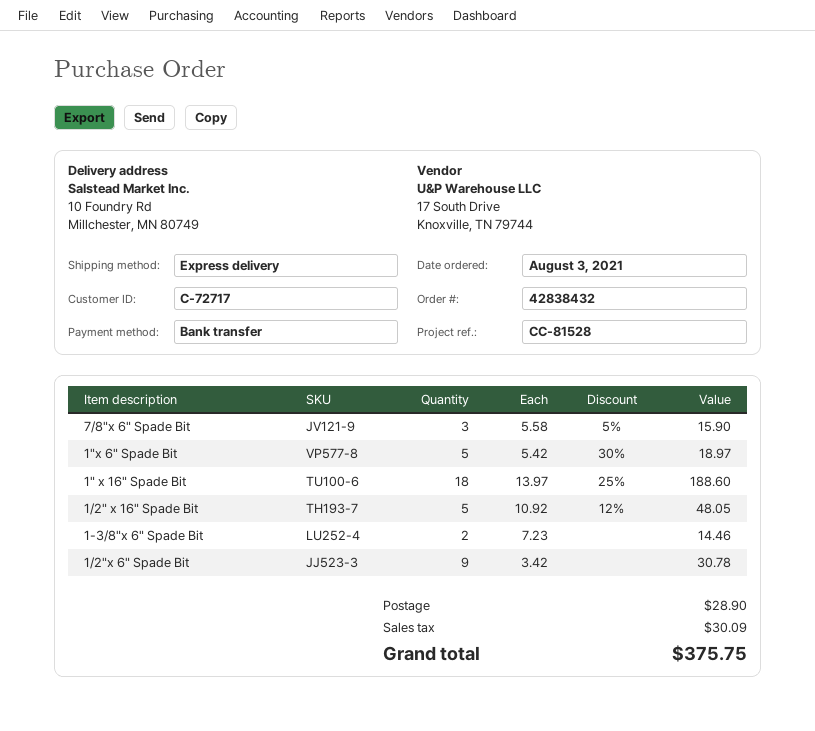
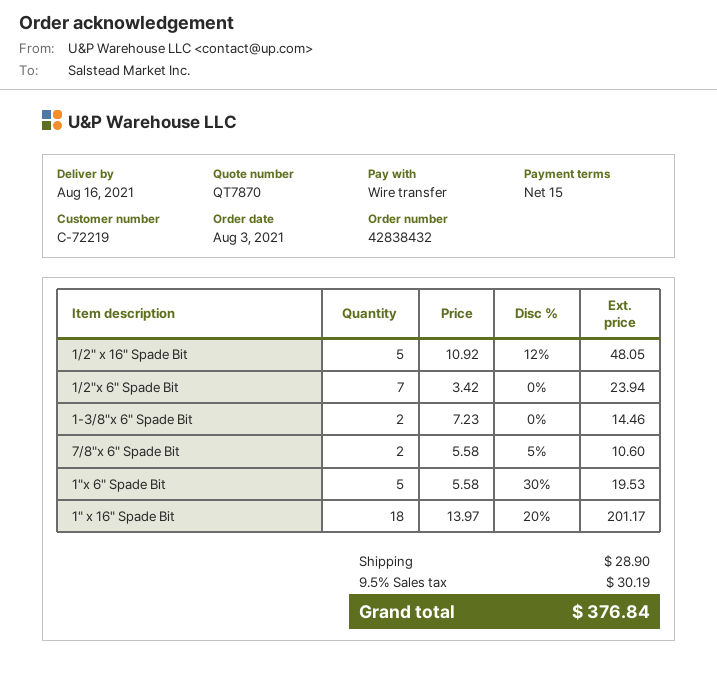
customer number: C-72717 -> C-72219
7/8"x 6" Spade Bit: 3 x 5.58 - 5% = 15.90 -> 2 x 5.58 - 5% = 10.60
1"x 6" Spade Bit: 5 x 5.42 - 30% = 18.97 -> 5 x 5.58 - 30% = 19.53
1" x 16" Spade Bit: 18 x 13.97 - 25% = 188.60 -> 18 x 13.97 - 20% = 201.17
1/2"x 6" Spade Bit: 9 x 3.42 = 30.78 -> 7 x 3.42 = 23.94
tax: 30.09 -> 30.19
total: 375.75 -> 376.84

